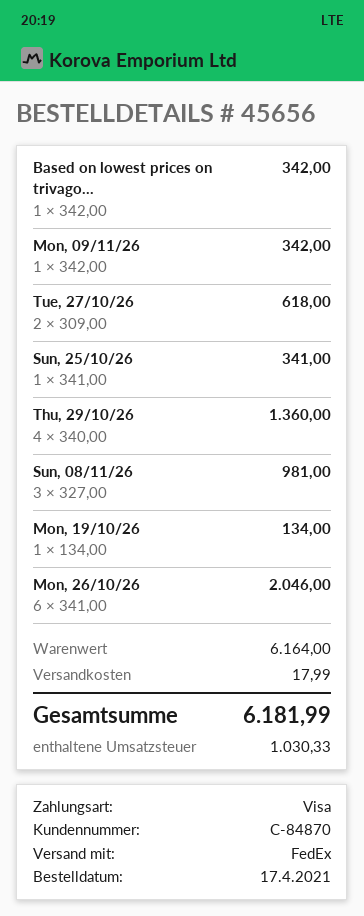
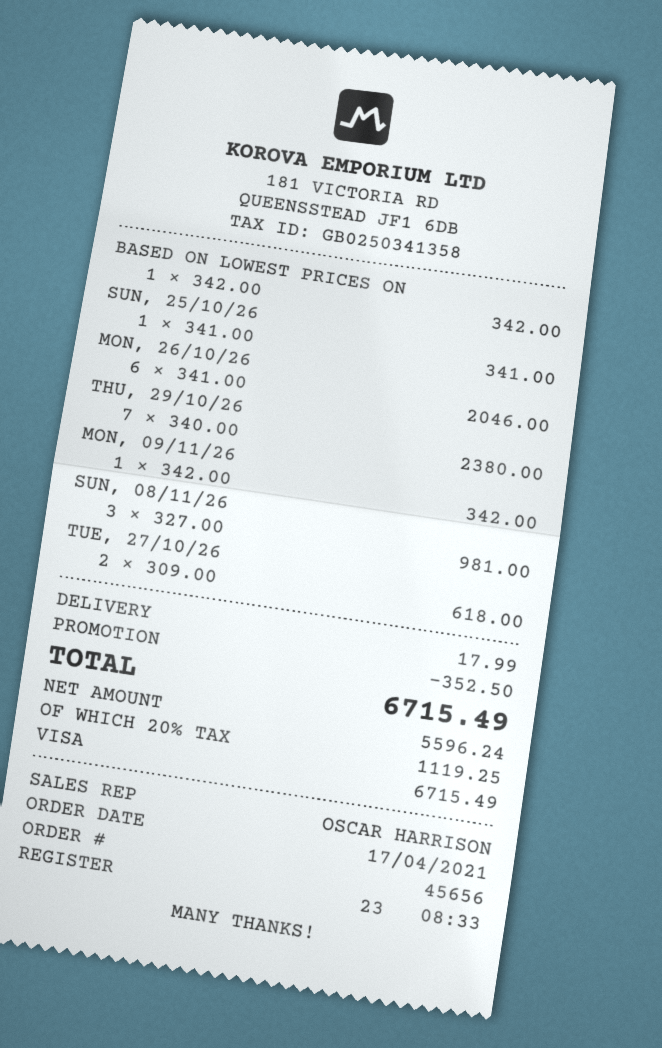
Thu, 29/10/26: 4 x 340.00 = 1360.00 -> 7 x 340.00 = 2380.00
Mon, 19/10/26: 1 x 134.00 = 134.00 -> none
discount: none -> 352.50
tax: 1030.33 -> 1119.25
total: 6181.99 -> 6715.49

